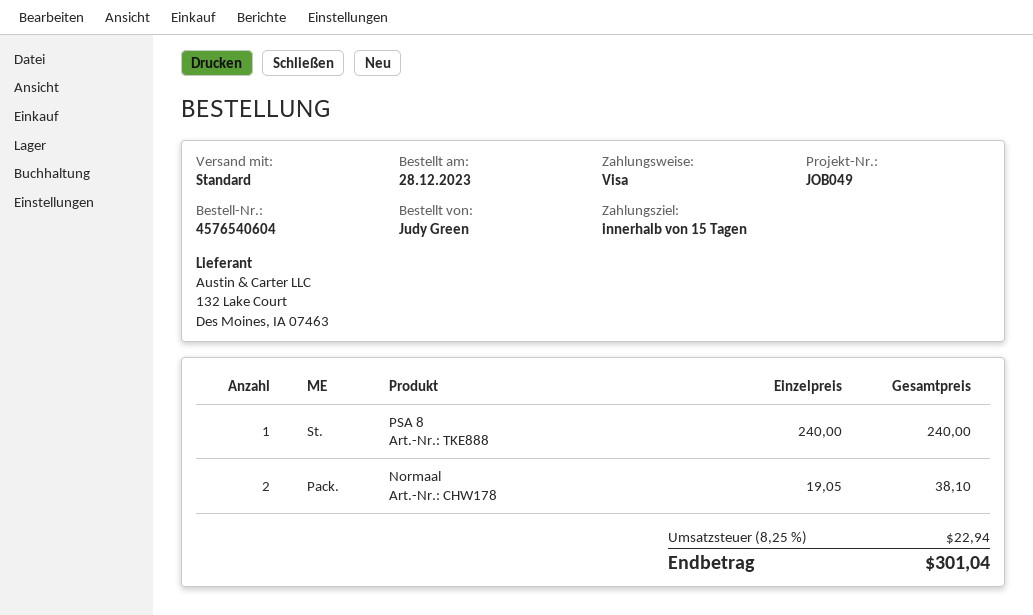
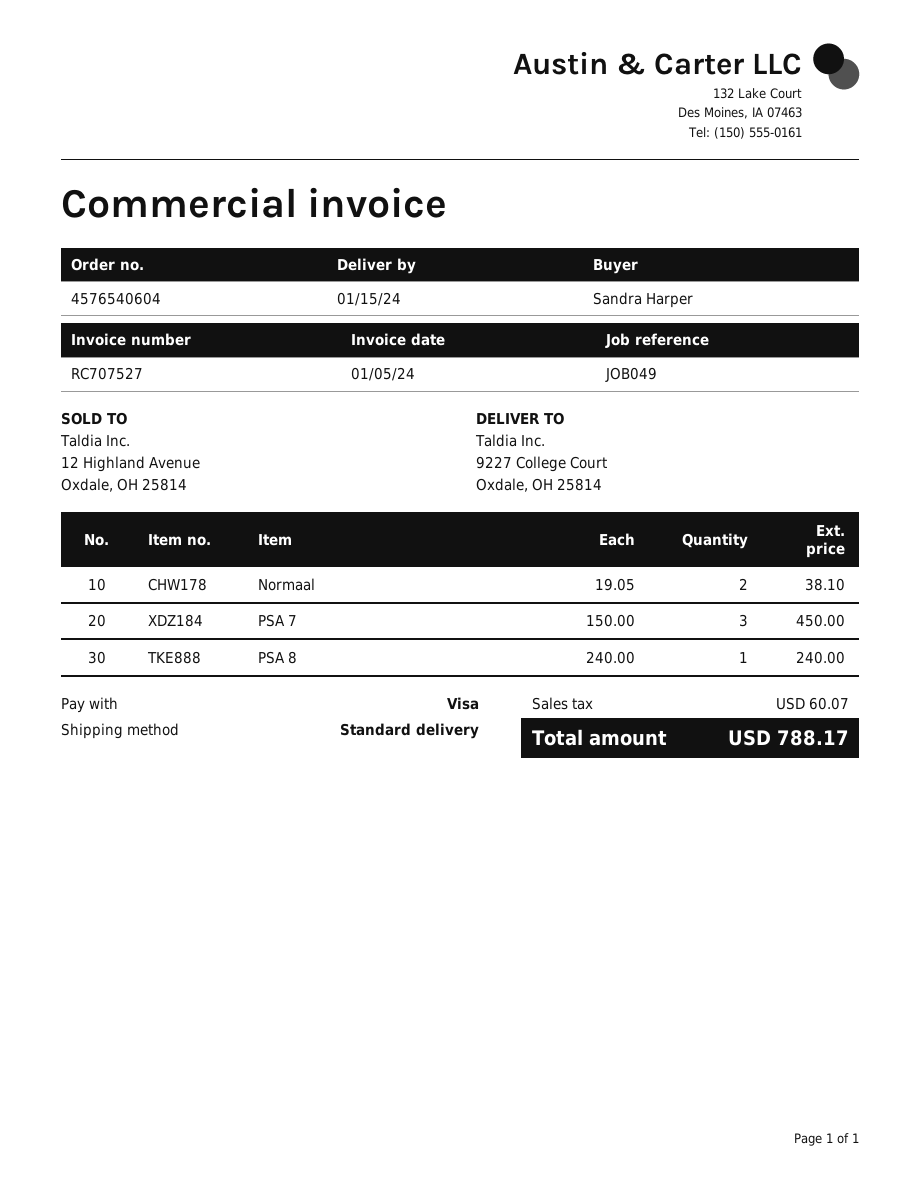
ordered by: Judy Green -> Sandra Harper
PSA 7: none -> 3 x 150.00 = 450.00
tax: 22.94 -> 60.07
total: 301.04 -> 788.17

